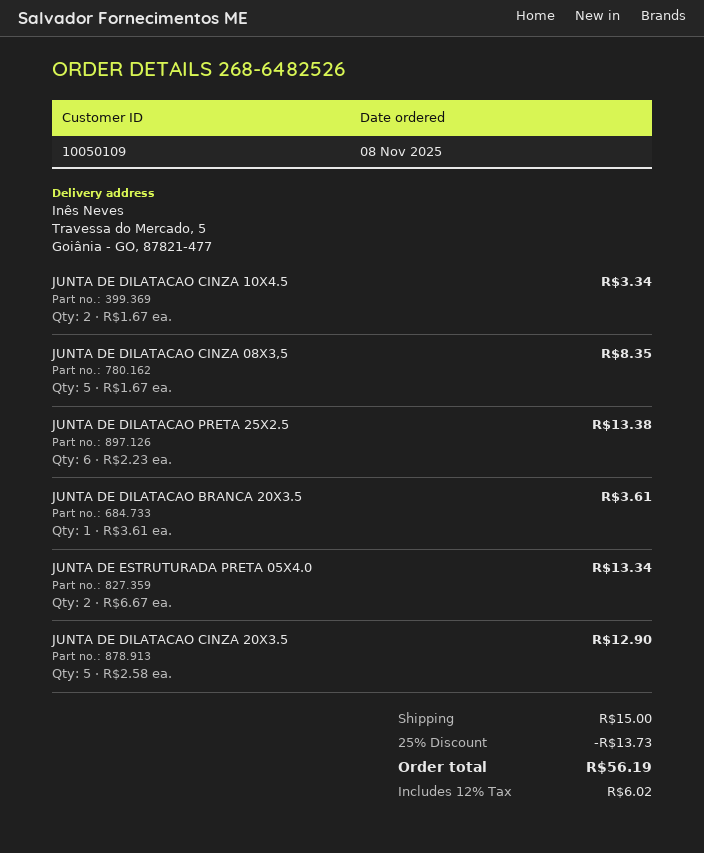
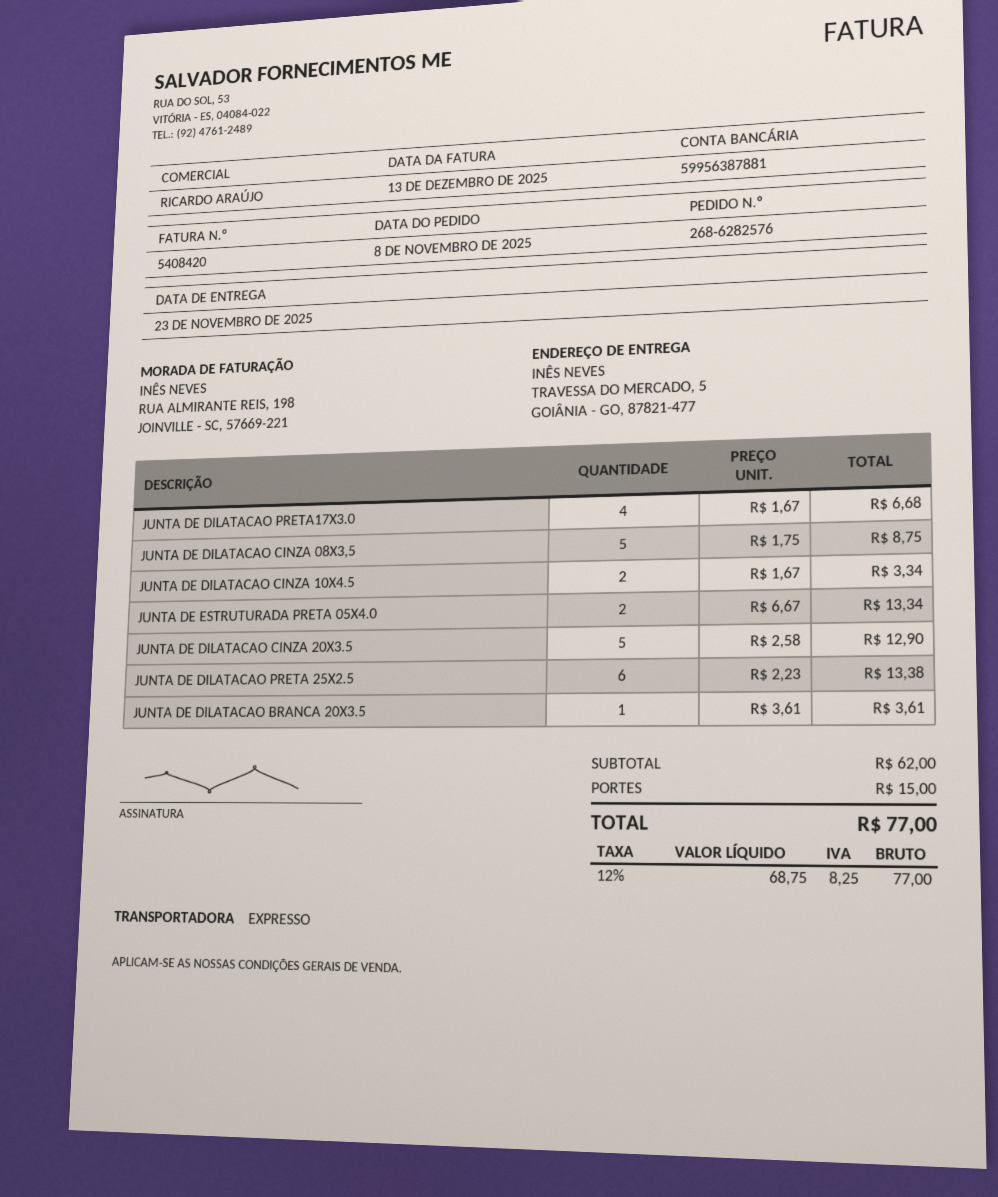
order number: 268-6482526 -> 268-6282576
JUNTA DE DILATACAO CINZA 08X3,5: 5 x 1.67 = 8.35 -> 5 x 1.75 = 8.75
JUNTA DE DILATACAO PRETA17X3.0: none -> 4 x 1.67 = 6.68
discount: 25% = 13.73 -> none
tax: 12% = 6.02 -> 12% = 8.25
total: 56.19 -> 77.00

